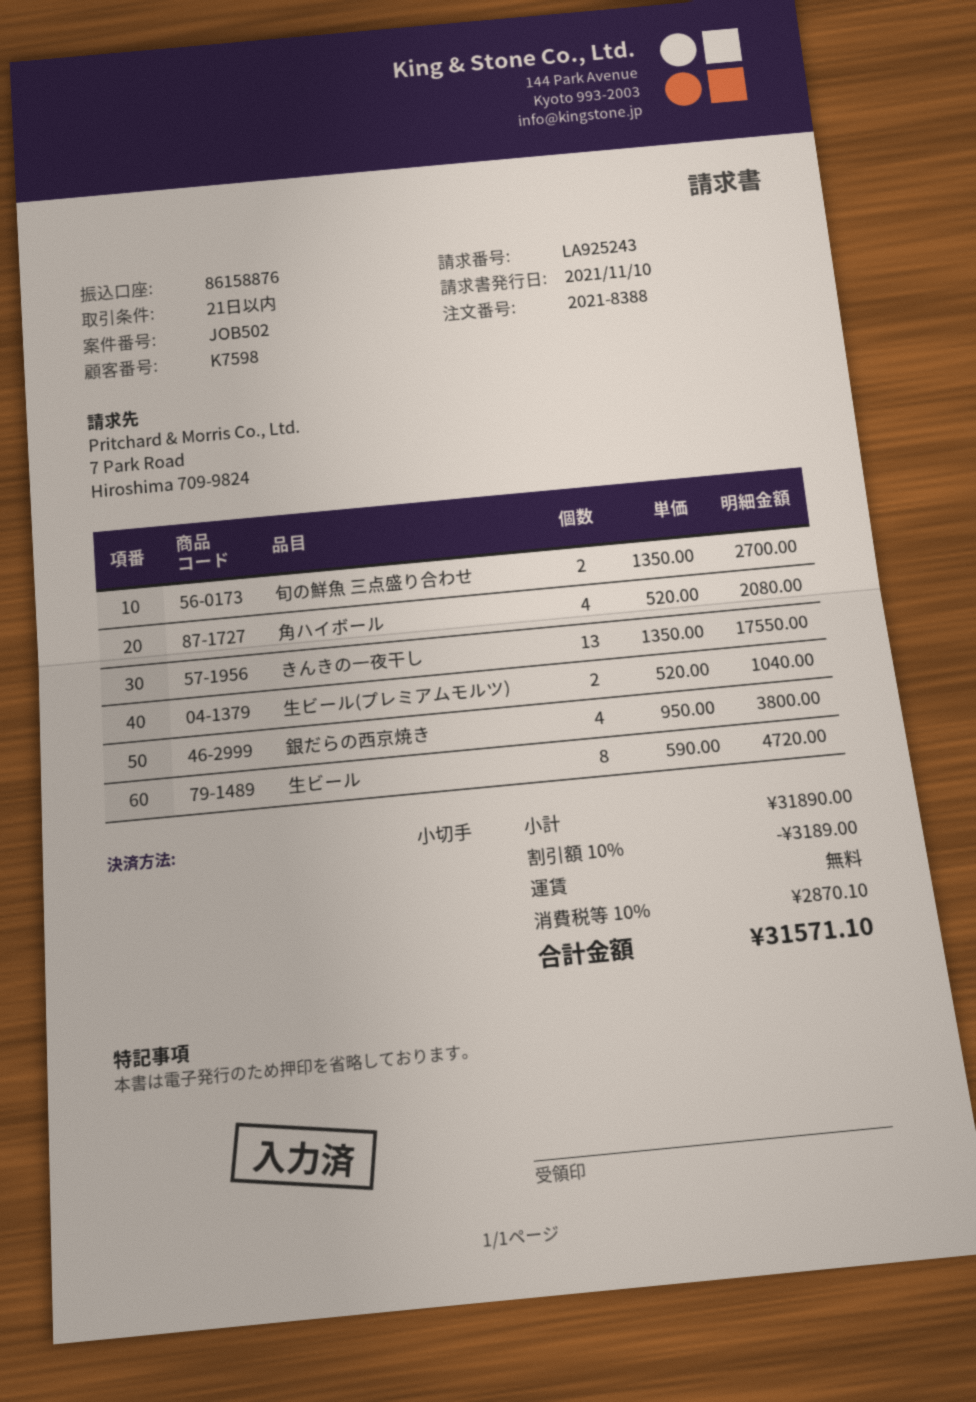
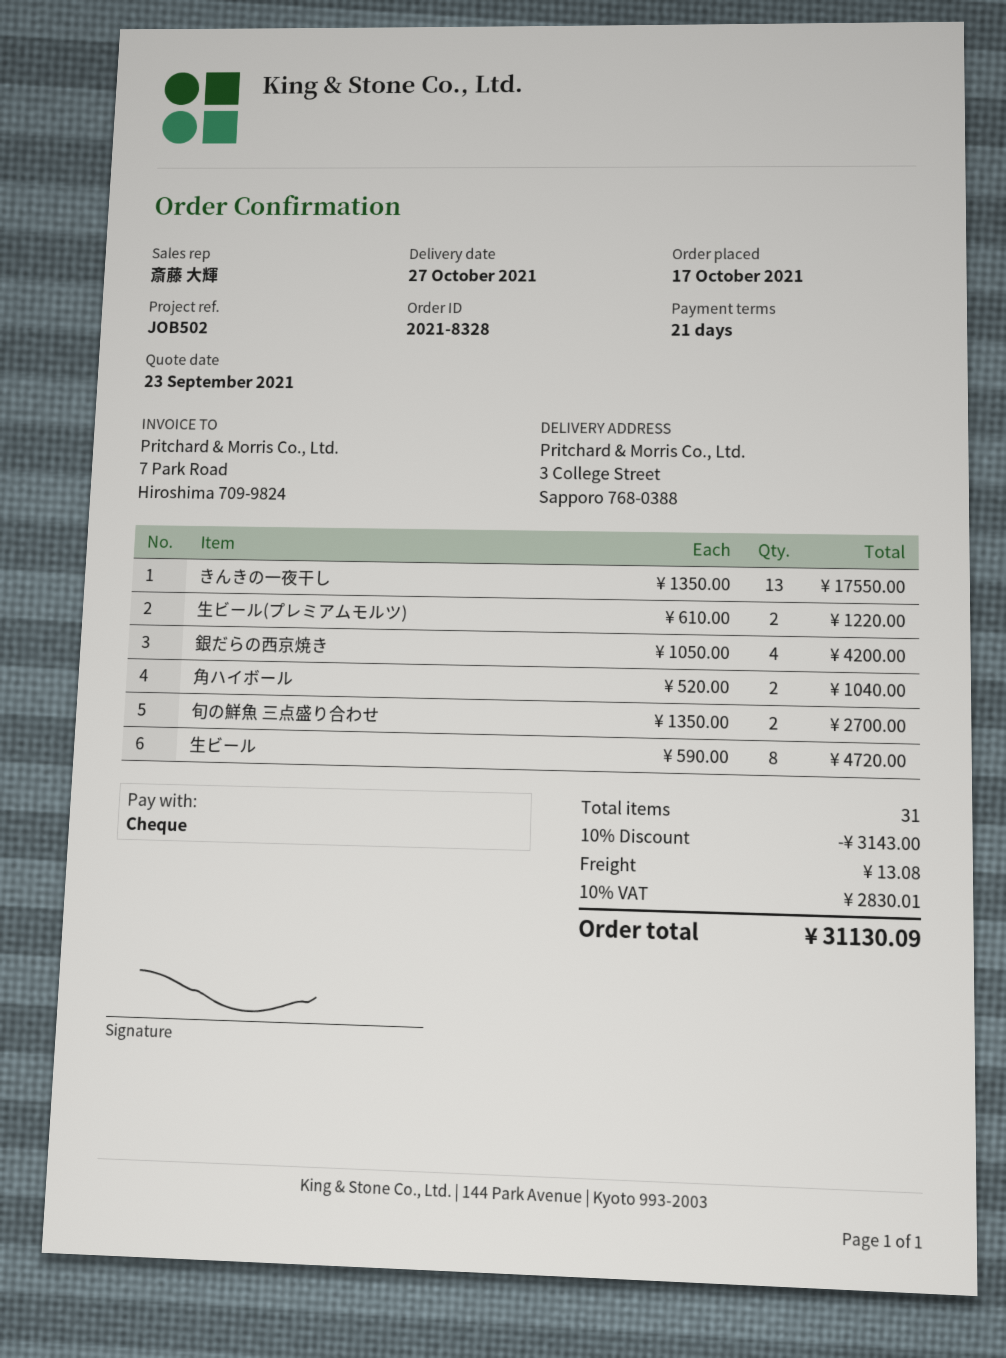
order number: 2021-8388 -> 2021-8328
角ハイボール: 4 x 520.00 = 2080.00 -> 2 x 520.00 = 1040.00
生ビール(プレミアムモルツ): 2 x 520.00 = 1040.00 -> 2 x 610.00 = 1220.00
銀だらの西京焼き: 4 x 950.00 = 3800.00 -> 4 x 1050.00 = 4200.00
discount: 10% = 3189.00 -> 10% = 3143.00
shipping: 0.00 -> 13.08
tax: 10% = 2870.10 -> 10% = 2830.01
total: 31571.10 -> 31130.09

